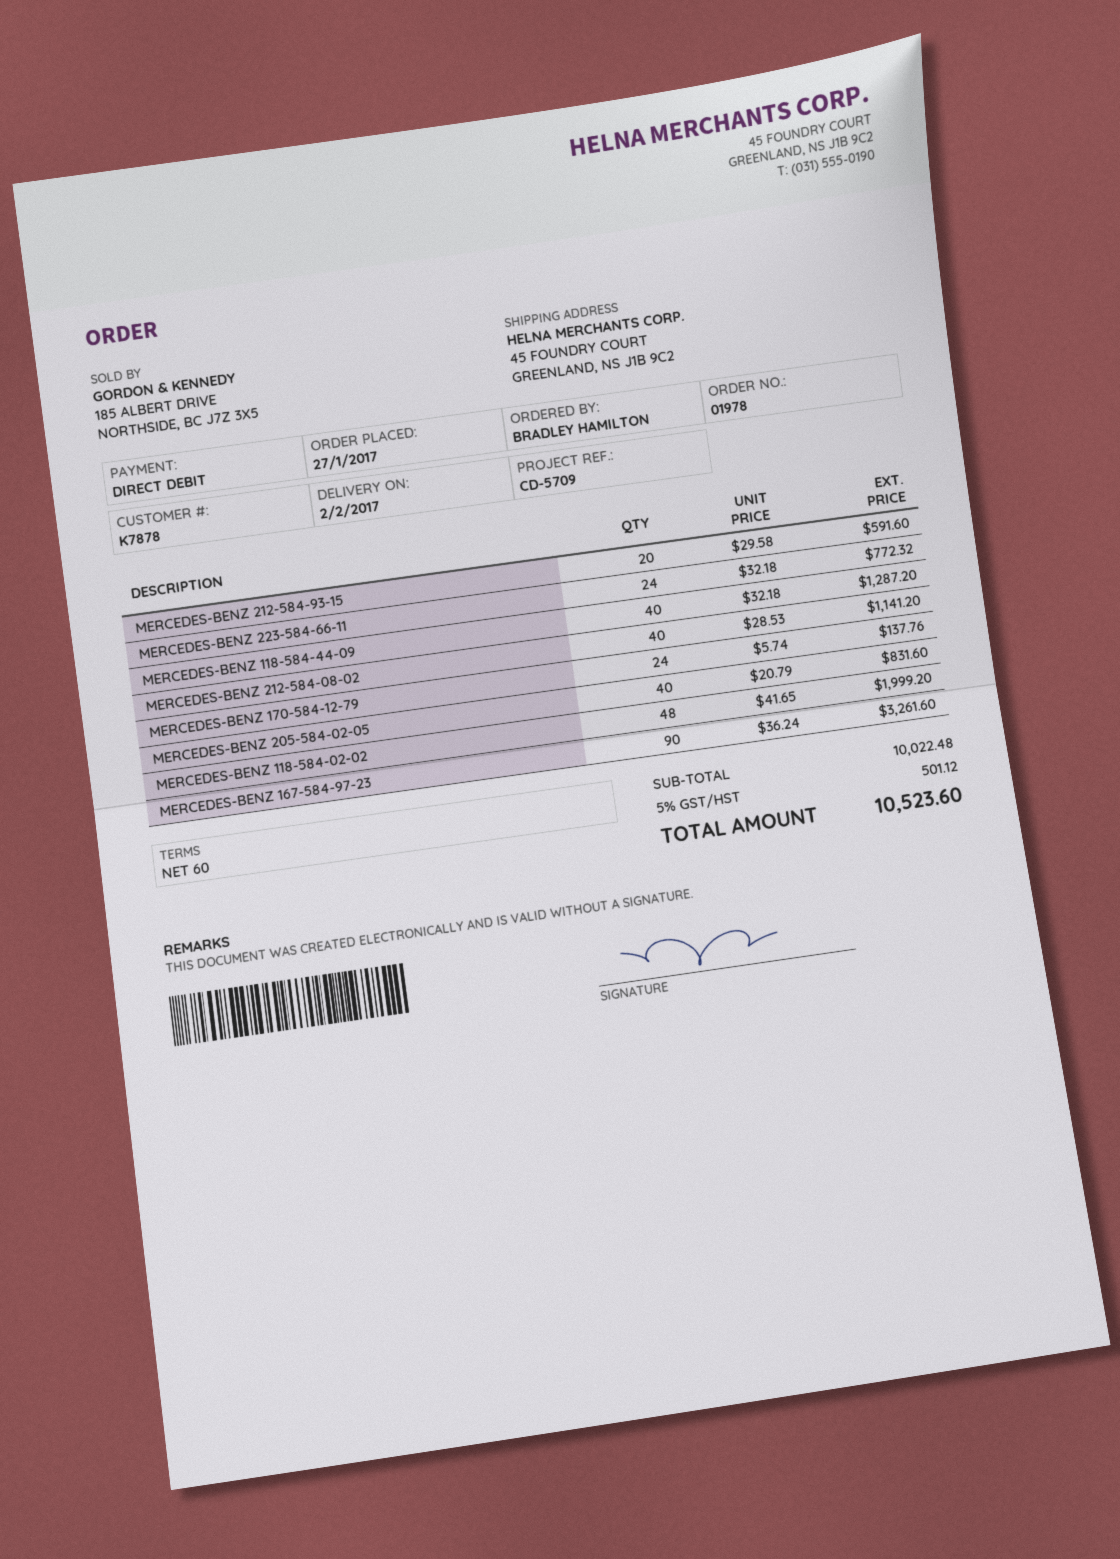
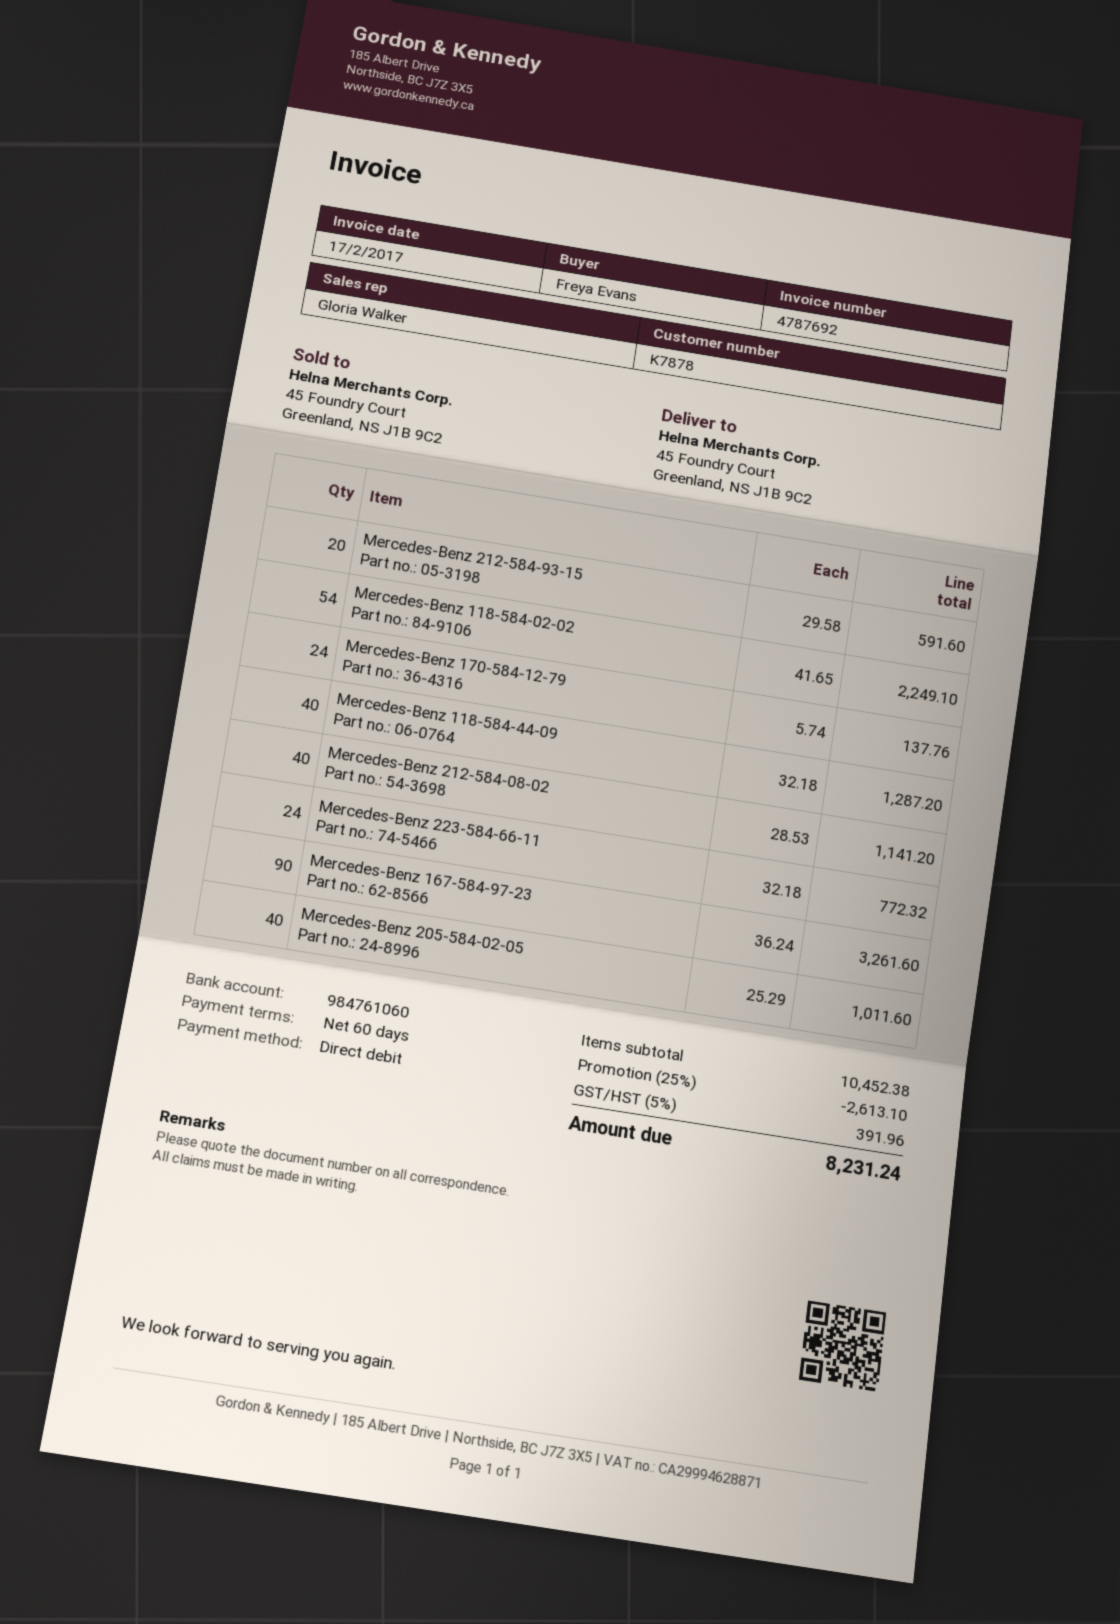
ordered by: BRADLEY HAMILTON -> Freya Evans
MERCEDES-BENZ 205-584-02-05: 40 x 20.79 = 831.60 -> 40 x 25.29 = 1011.60
MERCEDES-BENZ 118-584-02-02: 48 x 41.65 = 1999.20 -> 54 x 41.65 = 2249.10
subtotal: 10022.48 -> 10452.38
discount: none -> 25% = 2613.10
tax: 5% = 501.12 -> 5% = 391.96
total: 10523.60 -> 8231.24

